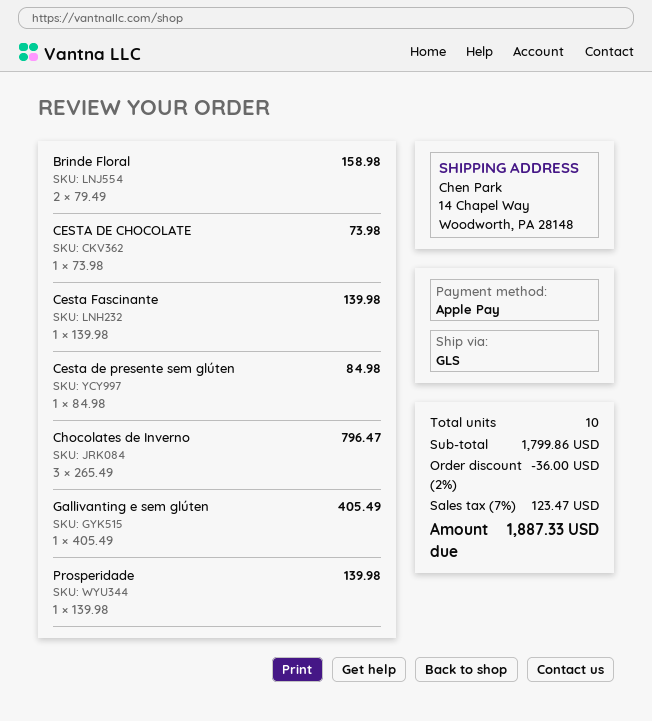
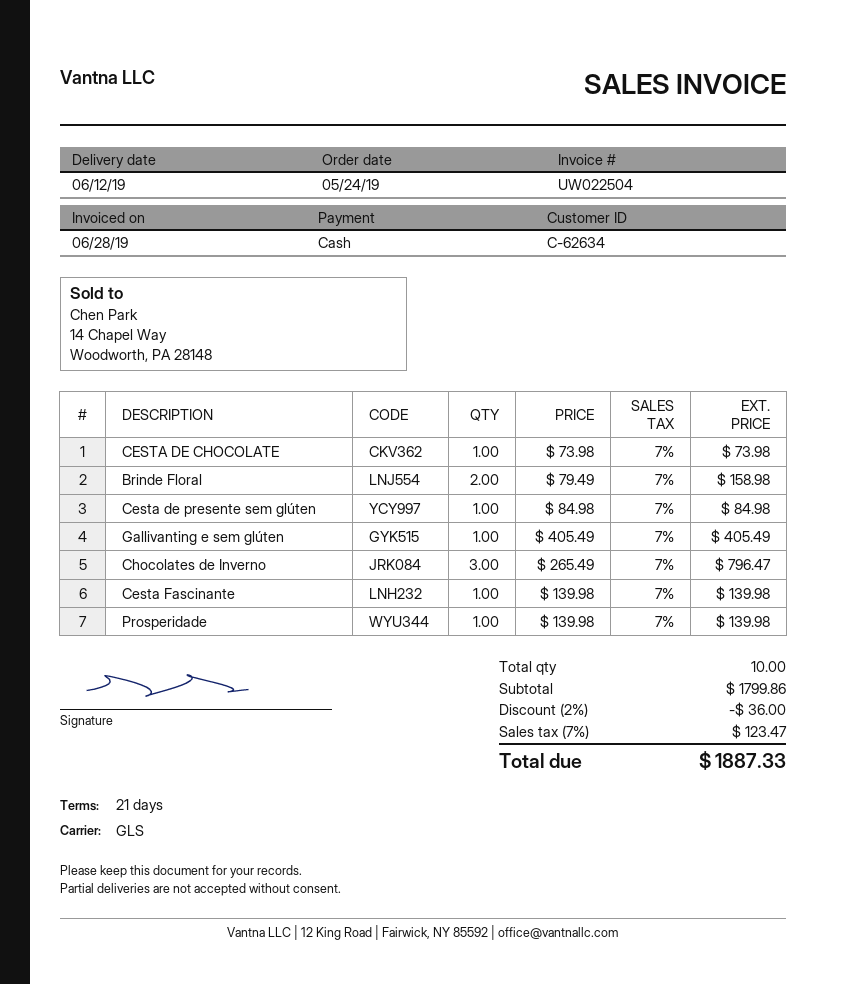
payment method: Apple Pay -> cash

